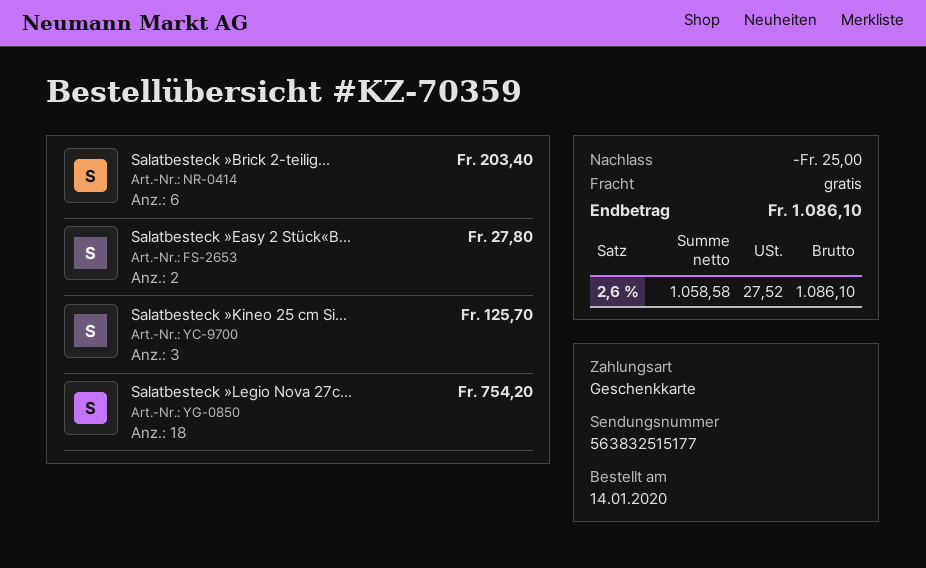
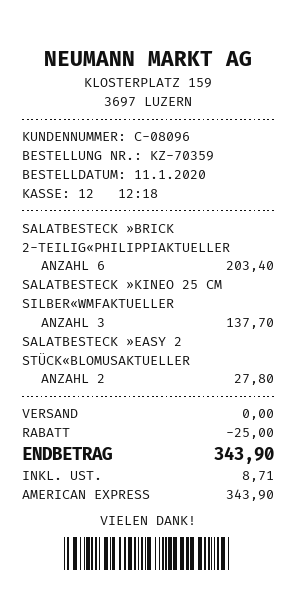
order date: 2020-01-14 -> 2020-01-11
payment method: gift card -> American Express
Salatbesteck »Kineo 25 cm Si...: 3 for 125.70 -> 3 for 137.70
Salatbesteck »Legio Nova 27c...: 18 for 754.20 -> none
tax: 27.52 -> 8.71
total: 1086.10 -> 343.90

